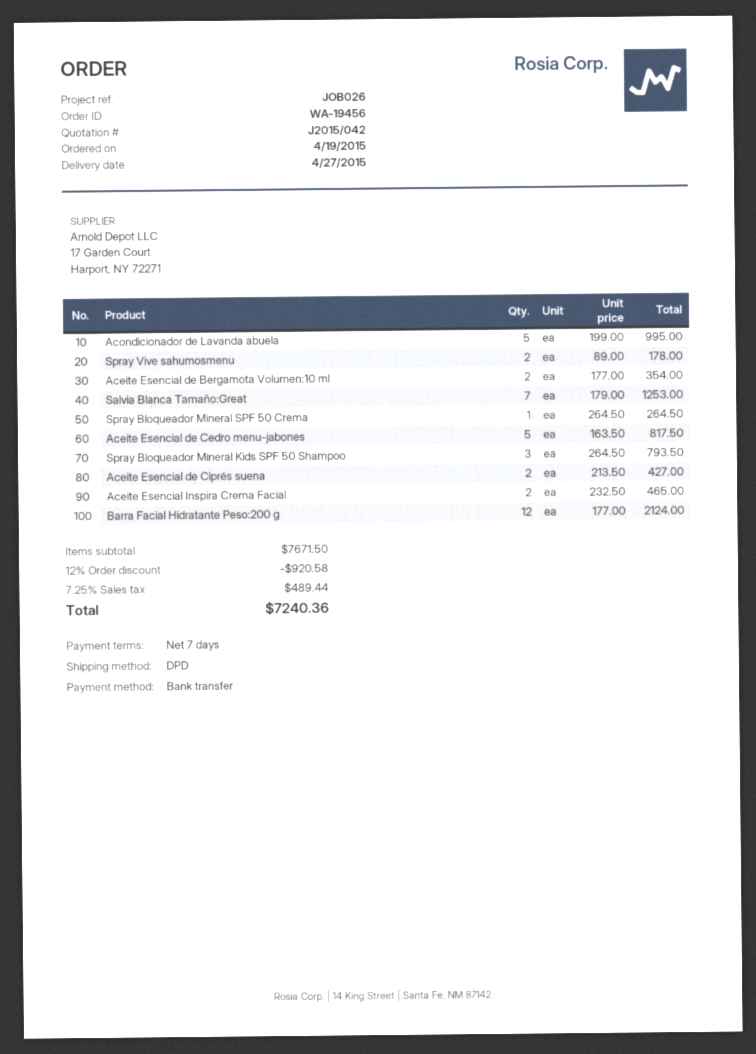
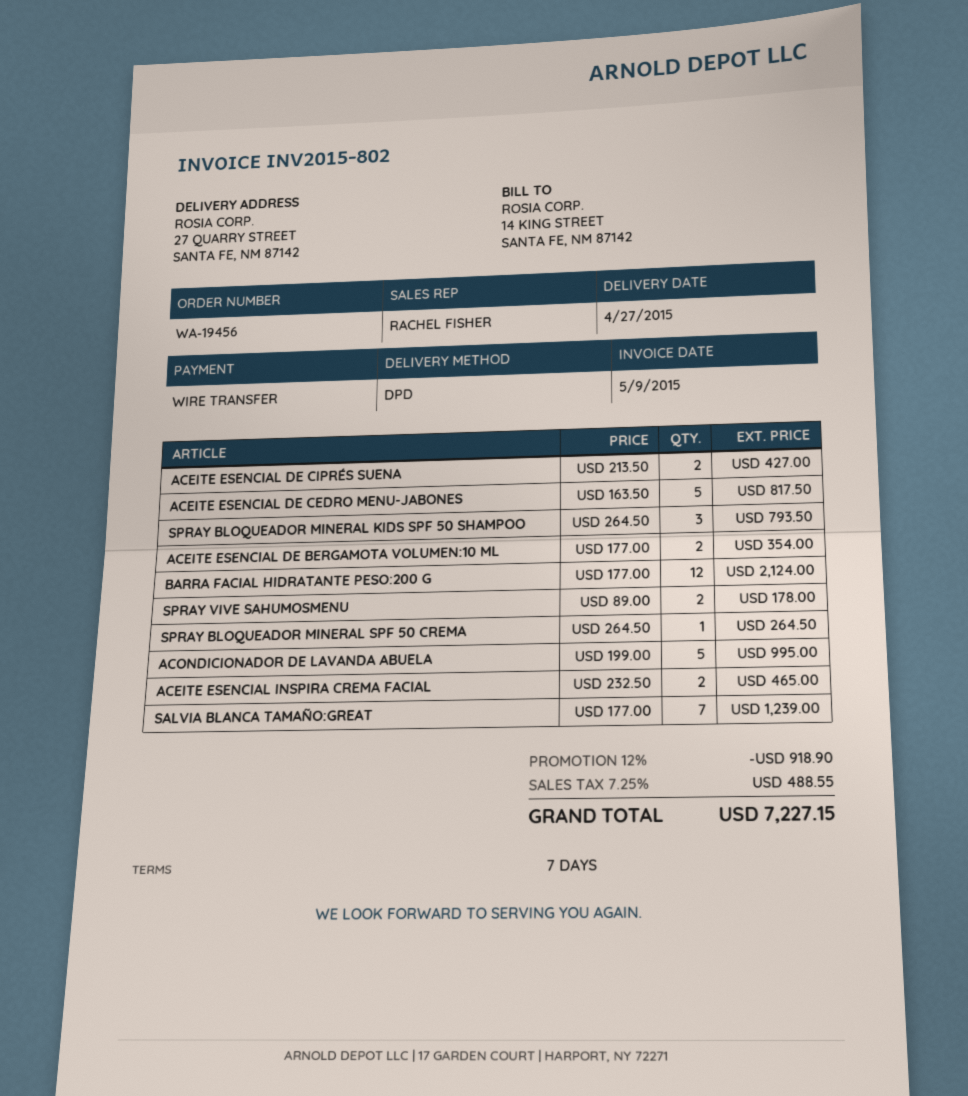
Salvia Blanca Tamaño:Great: 7 x 179.00 = 1253.00 -> 7 x 177.00 = 1239.00
discount: 12% = 920.58 -> 12% = 918.90
tax: 7.25% = 489.44 -> 7.25% = 488.55
total: 7240.36 -> 7227.15

